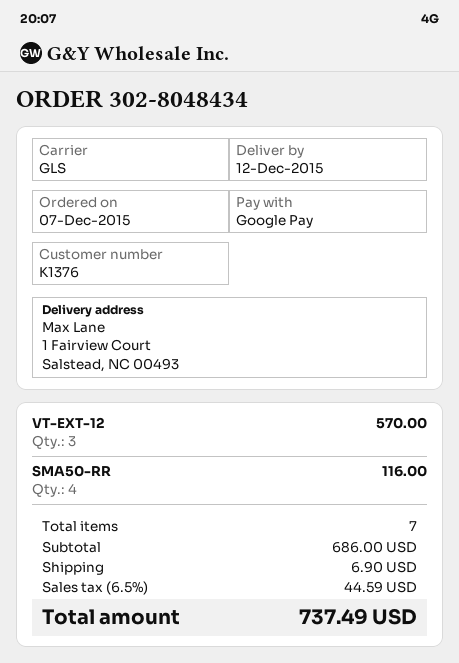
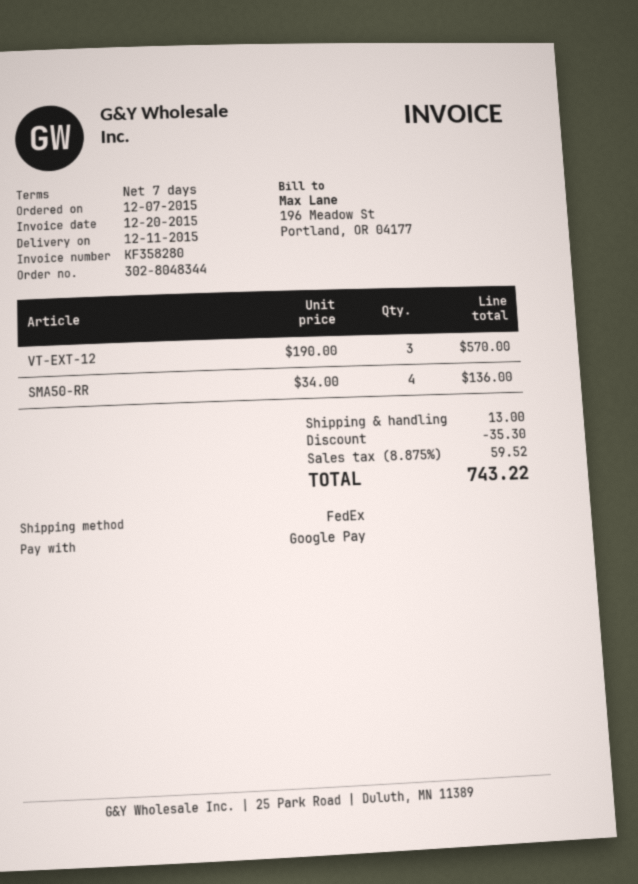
order number: 302-8048434 -> 302-8048344
delivery date: 2015-12-12 -> 2015-12-11
shipping method: GLS -> FedEx
SMA50-RR: 4 for 116.00 -> 4 for 136.00
discount: none -> 35.30
shipping: 6.90 -> 13.00
tax: 6.5% = 44.59 -> 8.875% = 59.52
total: 737.49 -> 743.22

